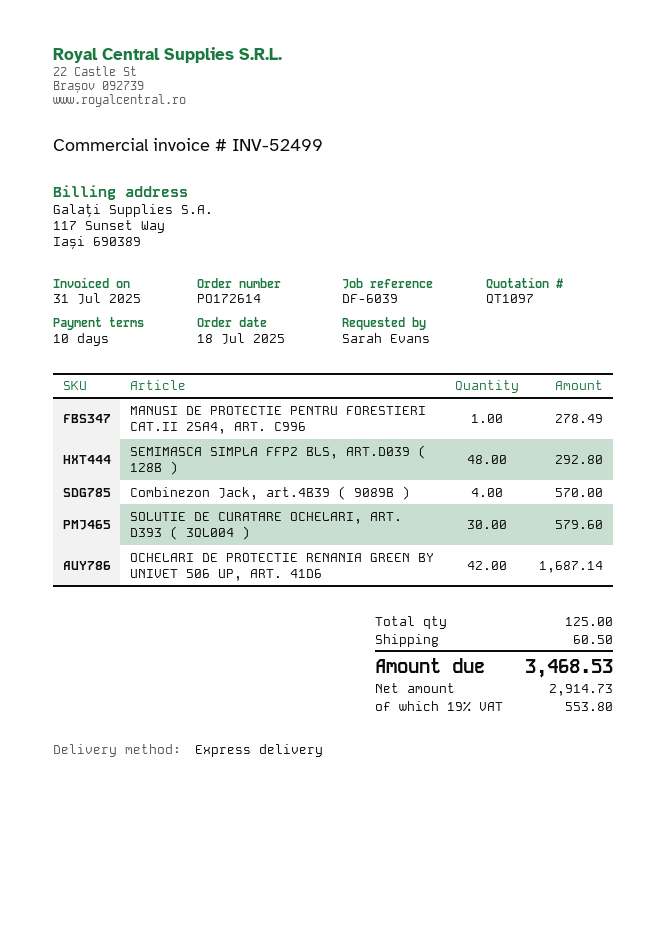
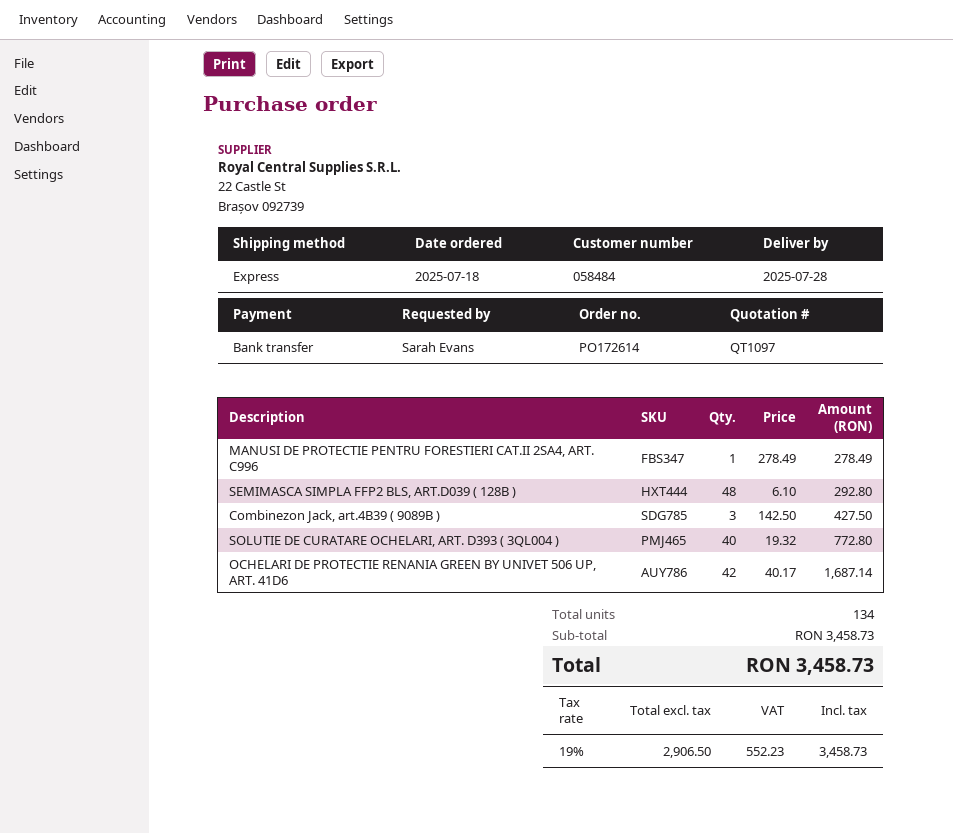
Combinezon Jack, art.4B39 ( 9089B ): 4 for 570.00 -> 3 for 427.50
SOLUTIE DE CURATARE OCHELARI, ART. D393 ( 3QL004 ): 30 for 579.60 -> 40 for 772.80
total quantity: 125 -> 134
shipping: 60.50 -> none
net: 2914.73 -> 2906.50
tax: 19% = 553.80 -> 19% = 552.23
total: 3468.53 -> 3458.73

